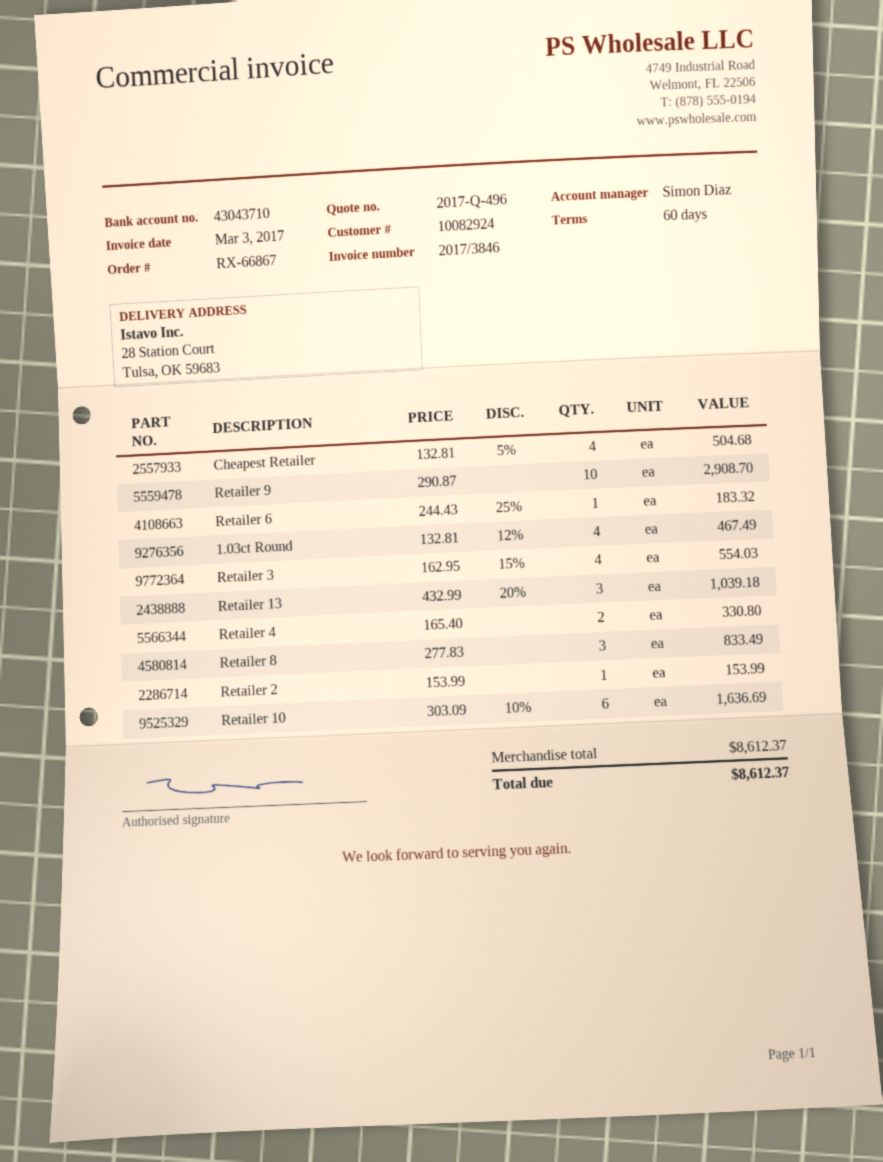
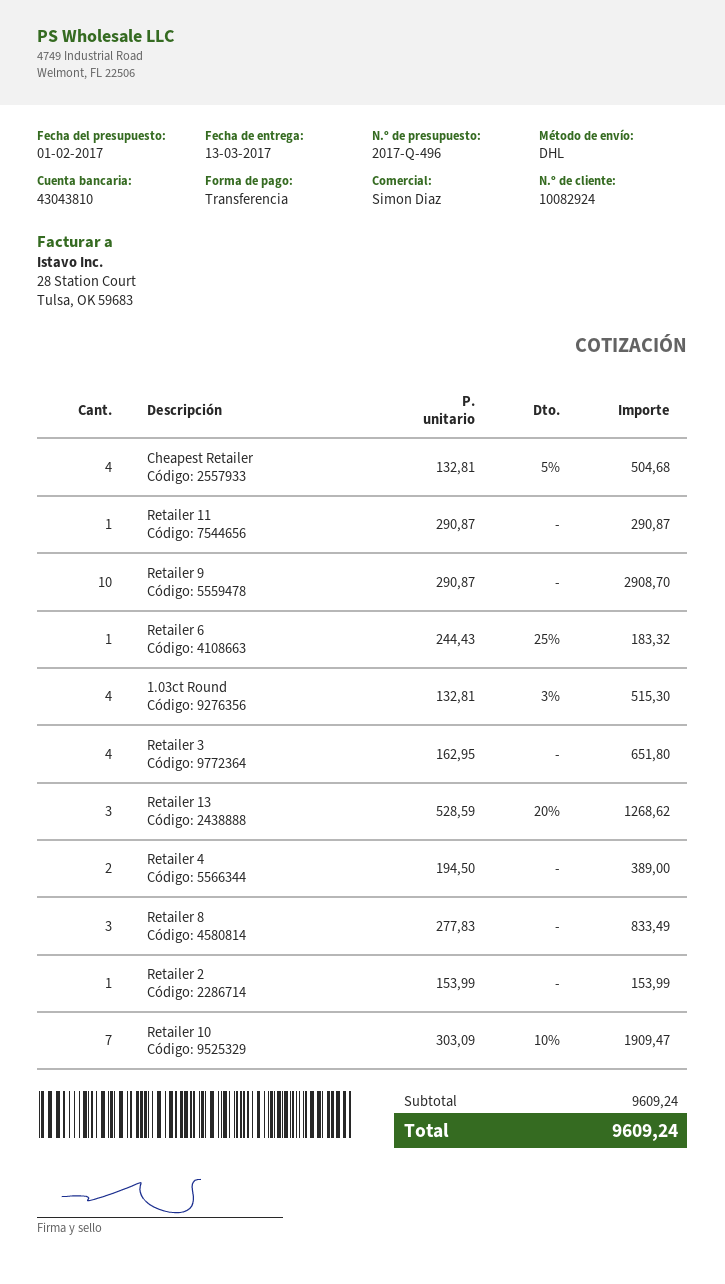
bank account: 43043710 -> 43043810
1.03ct Round: 4 x 132.81 - 12% = 467.49 -> 4 x 132.81 - 3% = 515.30
Retailer 3: 4 x 162.95 - 15% = 554.03 -> 4 x 162.95 = 651.80
Retailer 13: 3 x 432.99 - 20% = 1039.18 -> 3 x 528.59 - 20% = 1268.62
Retailer 4: 2 x 165.40 = 330.80 -> 2 x 194.50 = 389.00
Retailer 10: 6 x 303.09 - 10% = 1636.69 -> 7 x 303.09 - 10% = 1909.47
Retailer 11: none -> 1 x 290.87 = 290.87
subtotal: 8612.37 -> 9609.24
total: 8612.37 -> 9609.24

